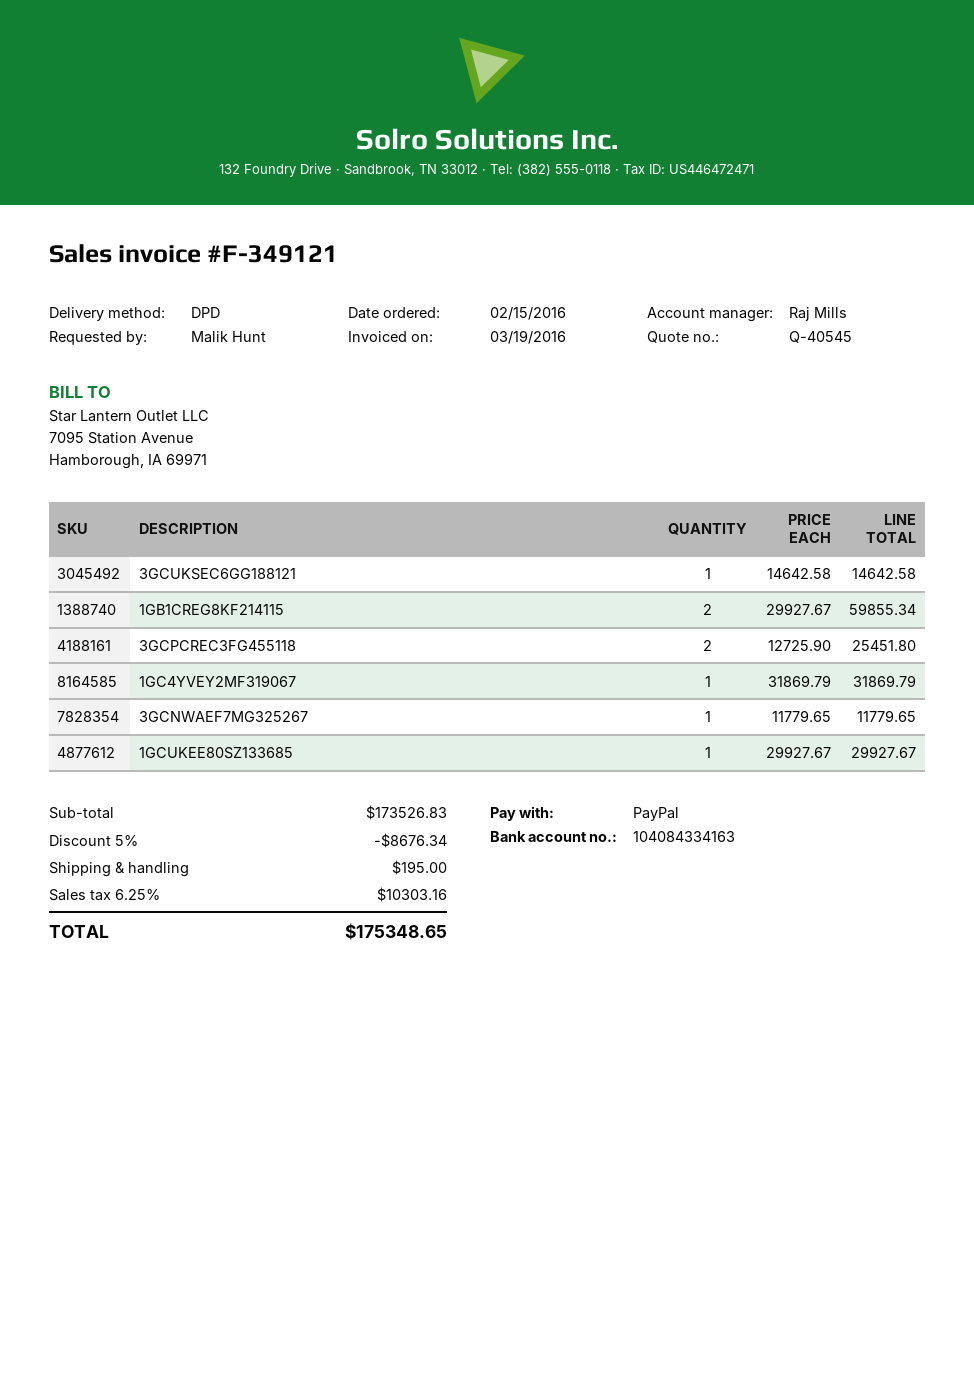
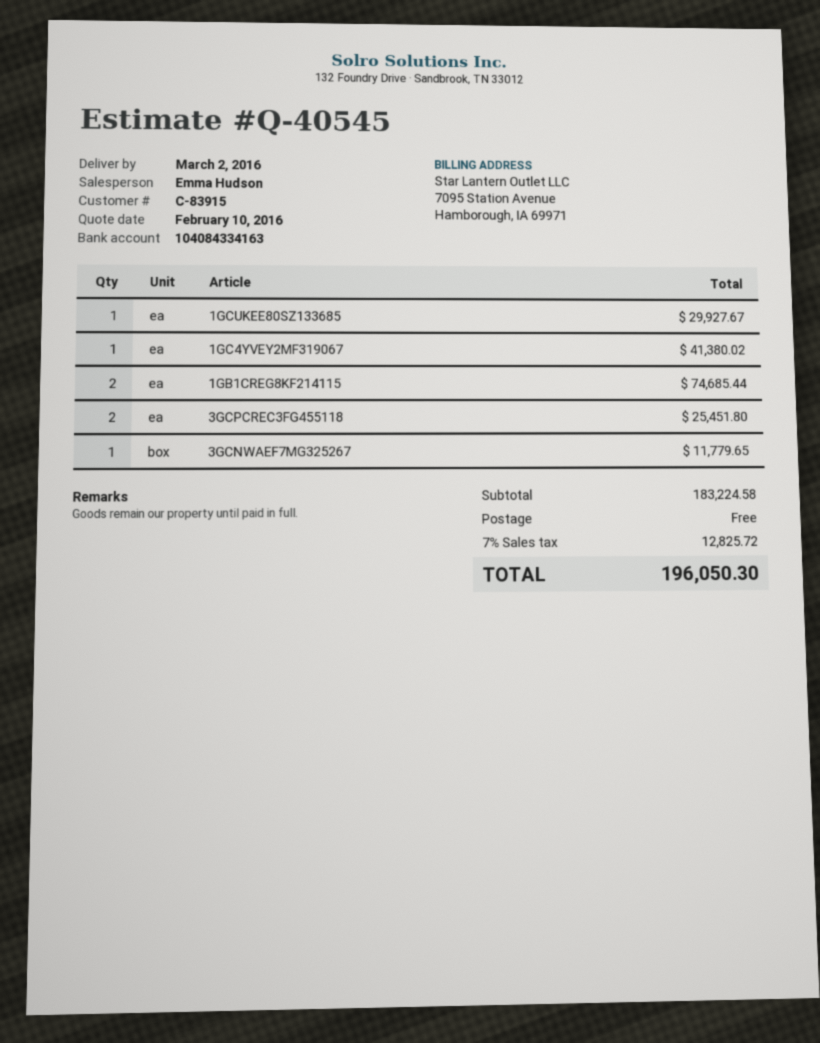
sales rep: Raj Mills -> Emma Hudson
3GCUKSEC6GG188121: 1 for 14642.58 -> none
1GB1CREG8KF214115: 2 for 59855.34 -> 2 for 74685.44
1GC4YVEY2MF319067: 1 for 31869.79 -> 1 for 41380.02
subtotal: 173526.83 -> 183224.58
discount: 5% = 8676.34 -> none
shipping: 195.00 -> 0.00
tax: 6.25% = 10303.16 -> 7% = 12825.72
total: 175348.65 -> 196050.30

